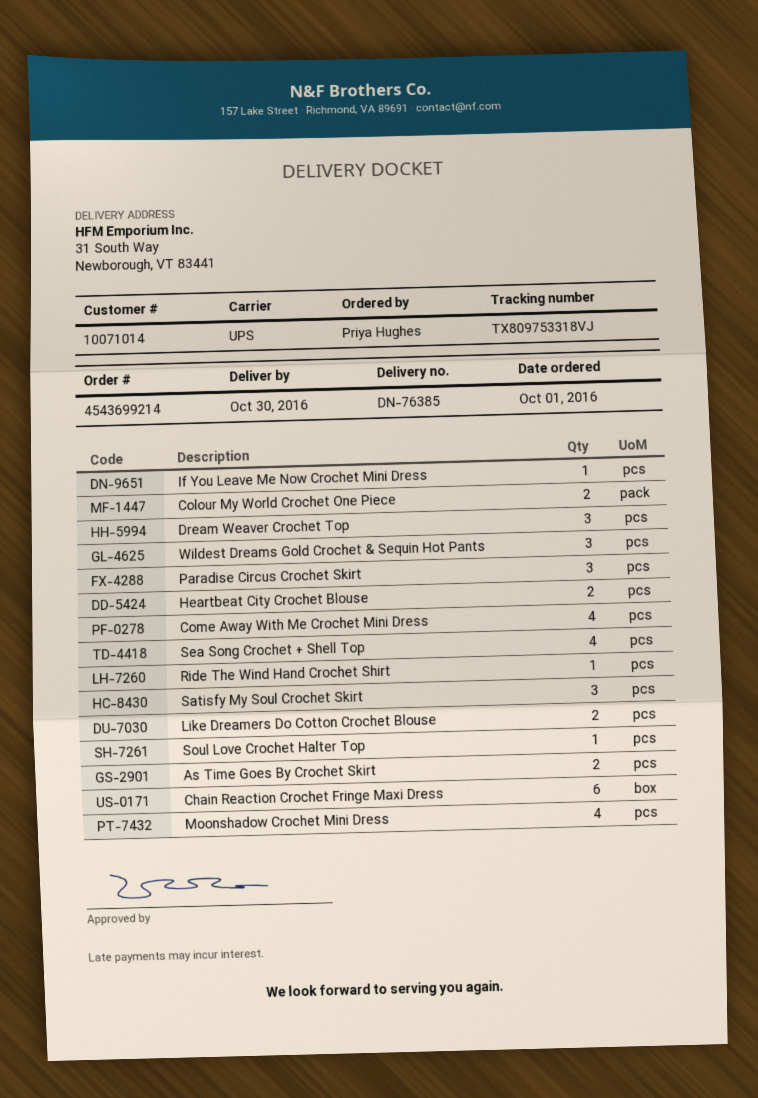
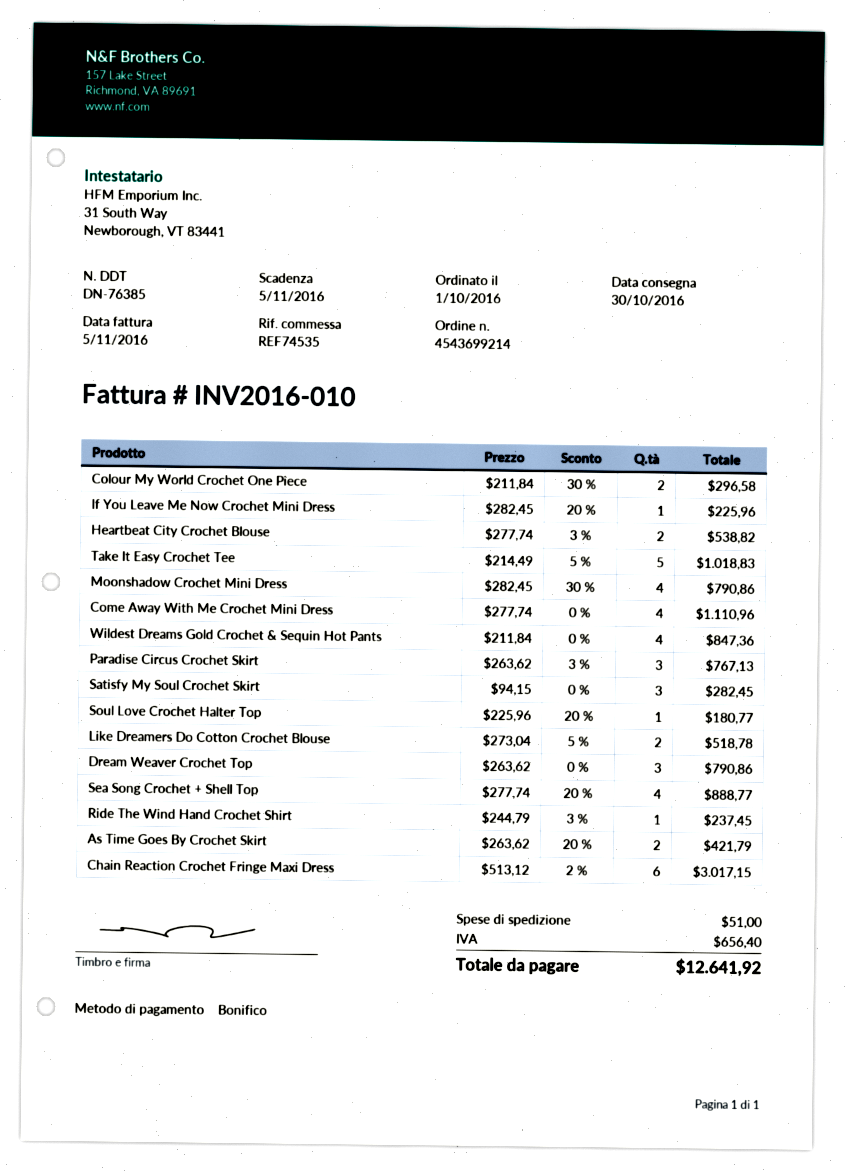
Wildest Dreams Gold Crochet & Sequin Hot Pants: 3 -> 4
Take It Easy Crochet Tee: none -> 5

